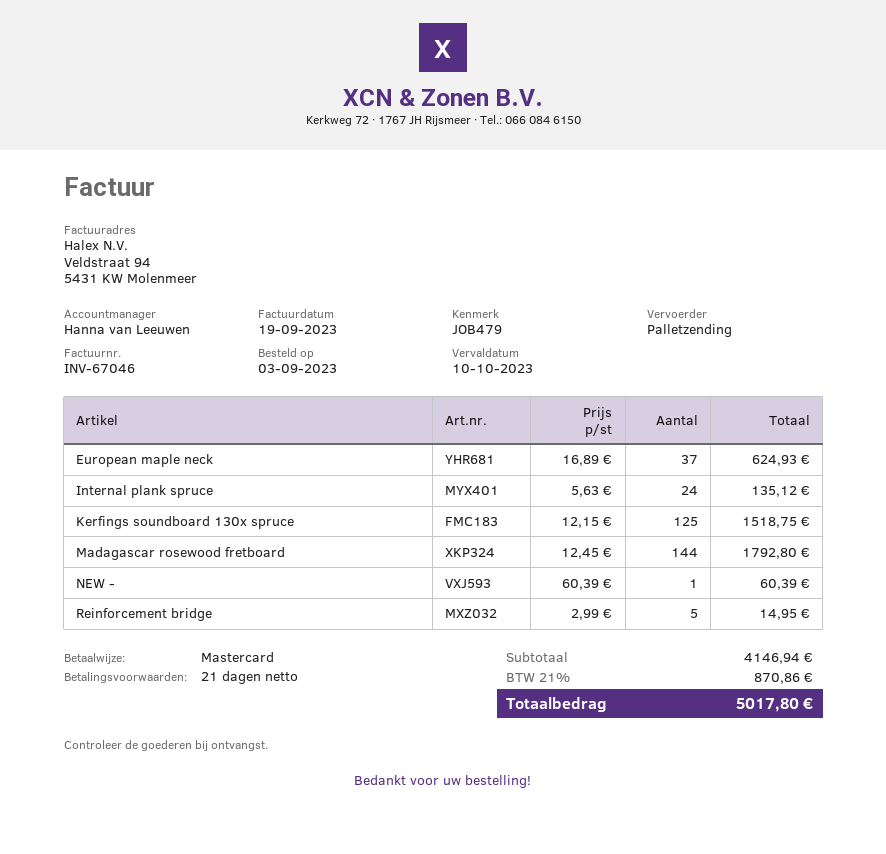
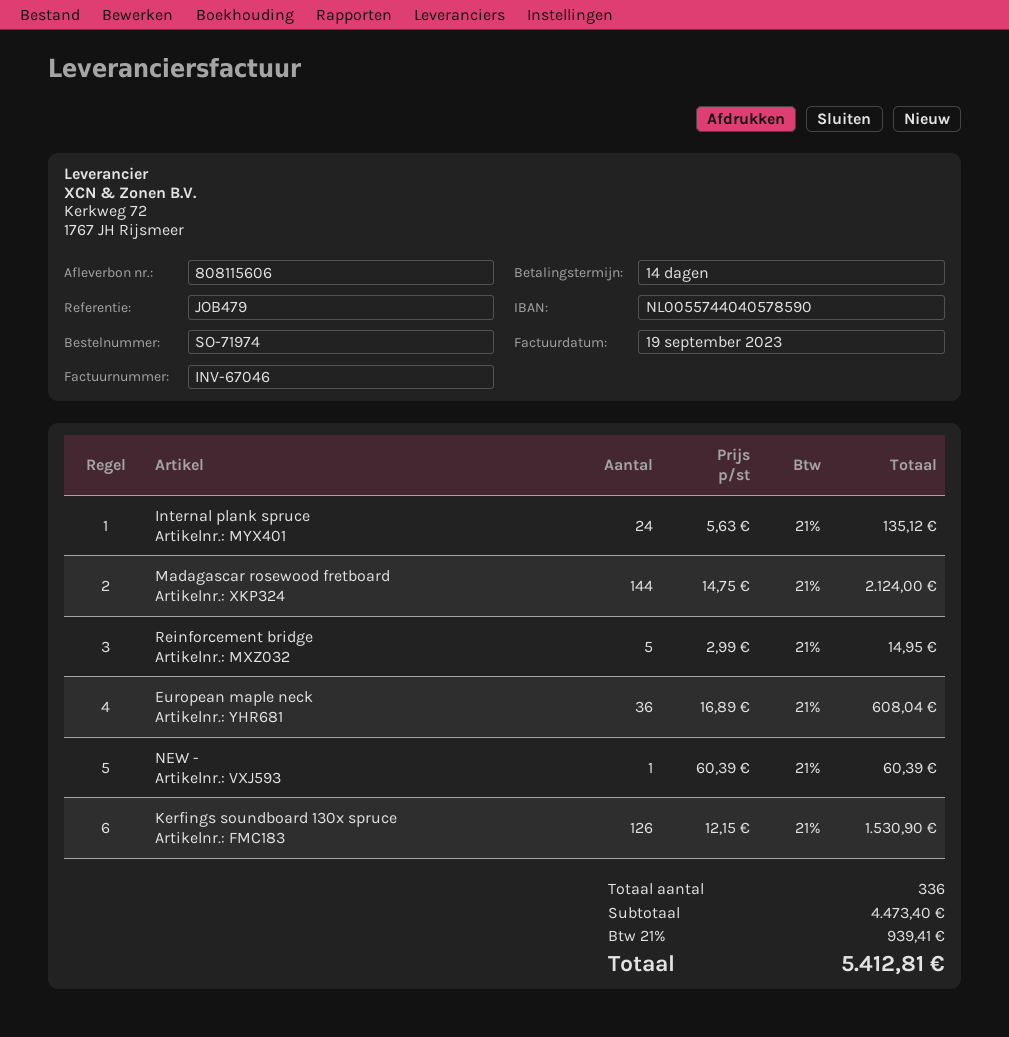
payment terms: 21 days -> 14 days
European maple neck: 37 x 16.89 = 624.93 -> 36 x 16.89 = 608.04
Kerfings soundboard 130x spruce: 125 x 12.15 = 1518.75 -> 126 x 12.15 = 1530.90
Madagascar rosewood fretboard: 144 x 12.45 = 1792.80 -> 144 x 14.75 = 2124.00
subtotal: 4146.94 -> 4473.40
tax: 21% = 870.86 -> 21% = 939.41
total: 5017.80 -> 5412.81

